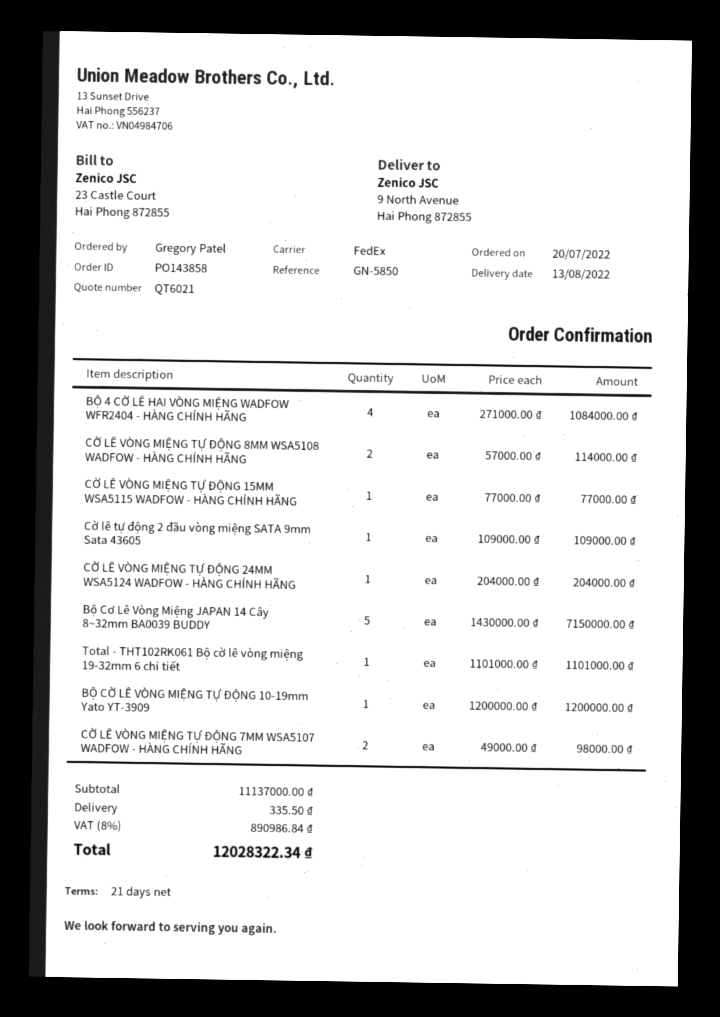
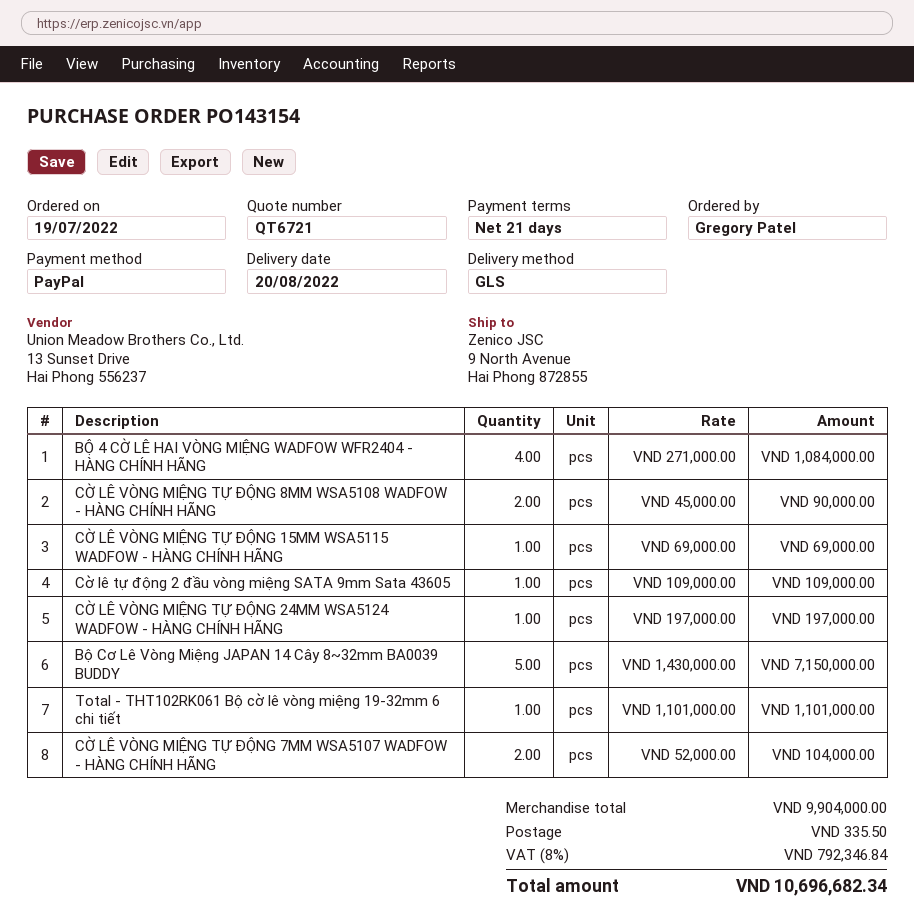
quote number: QT6021 -> QT6721
order number: PO143858 -> PO143154
order date: 2022-07-20 -> 2022-07-19
delivery date: 2022-08-13 -> 2022-08-20
shipping method: FedEx -> GLS
CỜ LÊ VÒNG MIỆNG TỰ ĐỘNG 8MM WSA5108 WADFOW - HÀNG CHÍNH HÃNG: 2 x 57000.00 = 114000.00 -> 2 x 45000.00 = 90000.00
CỜ LÊ VÒNG MIỆNG TỰ ĐỘNG 15MM WSA5115 WADFOW - HÀNG CHÍNH HÃNG: 1 x 77000.00 = 77000.00 -> 1 x 69000.00 = 69000.00
CỜ LÊ VÒNG MIỆNG TỰ ĐỘNG 24MM WSA5124 WADFOW - HÀNG CHÍNH HÃNG: 1 x 204000.00 = 204000.00 -> 1 x 197000.00 = 197000.00
BỘ CỜ LÊ VÒNG MIỆNG TỰ ĐỘNG 10-19mm Yato YT-3909: 1 x 1200000.00 = 1200000.00 -> none
CỜ LÊ VÒNG MIỆNG TỰ ĐỘNG 7MM WSA5107 WADFOW - HÀNG CHÍNH HÃNG: 2 x 49000.00 = 98000.00 -> 2 x 52000.00 = 104000.00
subtotal: 11137000.00 -> 9904000.00
tax: 8% = 890986.84 -> 8% = 792346.84
total: 12028322.34 -> 10696682.34

